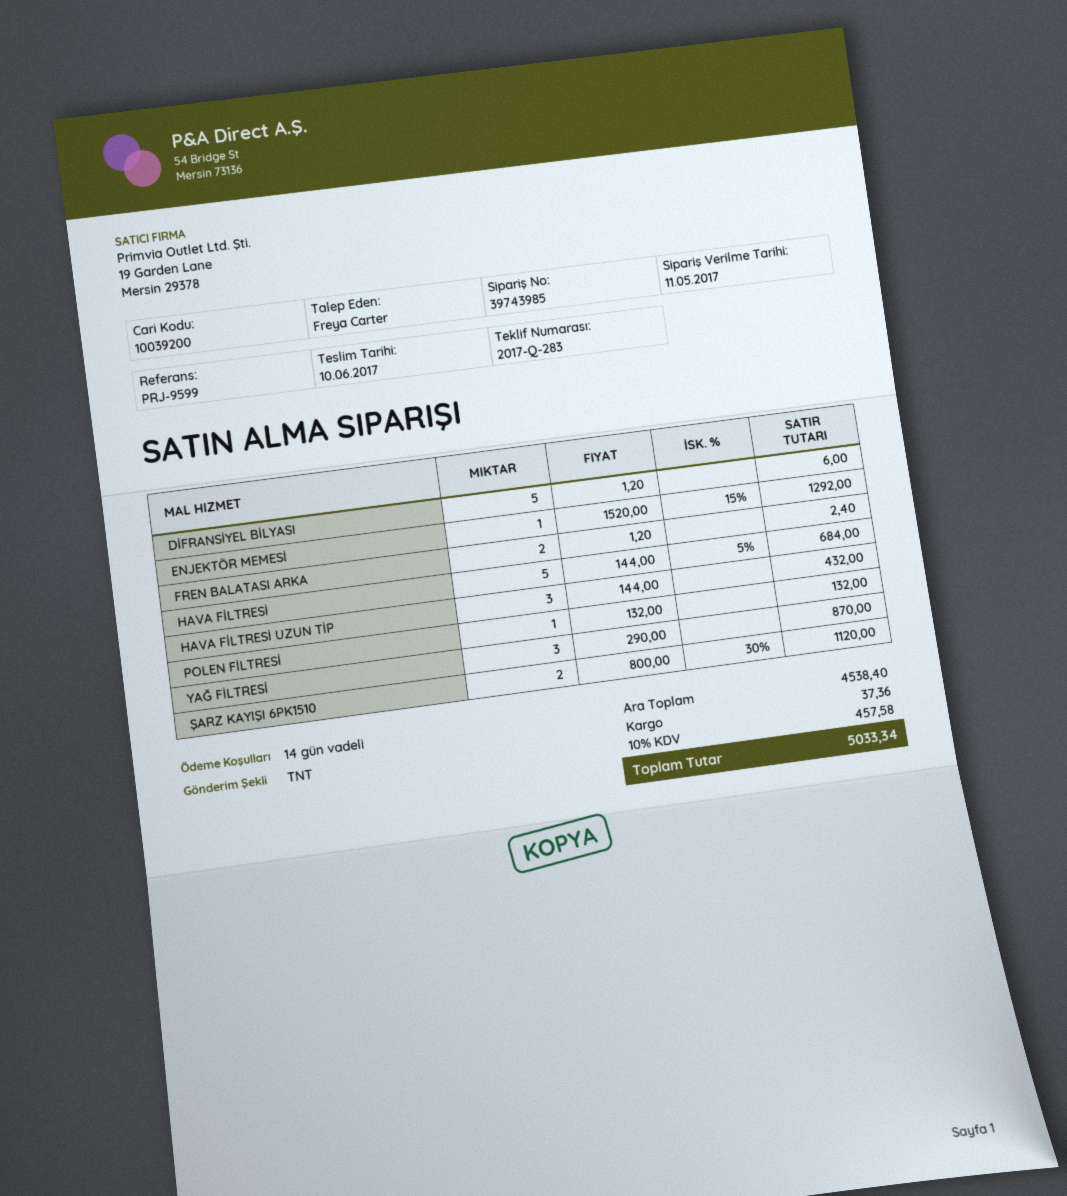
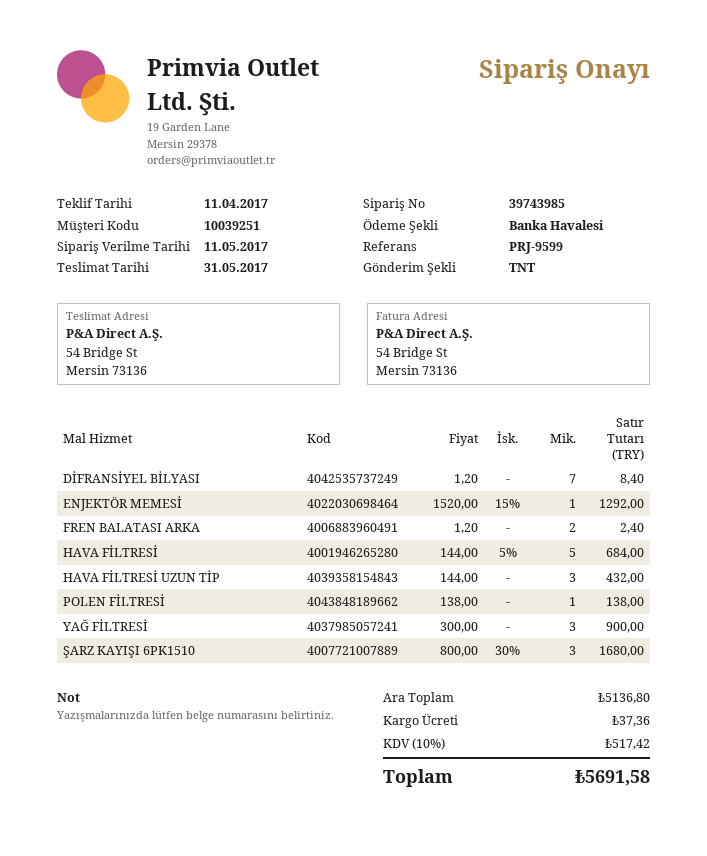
delivery date: 2017-06-10 -> 2017-05-31
customer number: 10039200 -> 10039251
DİFRANSİYEL BİLYASI: 5 x 1.20 = 6.00 -> 7 x 1.20 = 8.40
POLEN FİLTRESİ: 1 x 132.00 = 132.00 -> 1 x 138.00 = 138.00
YAĞ FİLTRESİ: 3 x 290.00 = 870.00 -> 3 x 300.00 = 900.00
ŞARZ KAYIŞI 6PK1510: 2 x 800.00 - 30% = 1120.00 -> 3 x 800.00 - 30% = 1680.00
subtotal: 4538.40 -> 5136.80
tax: 10% = 457.58 -> 10% = 517.42
total: 5033.34 -> 5691.58

